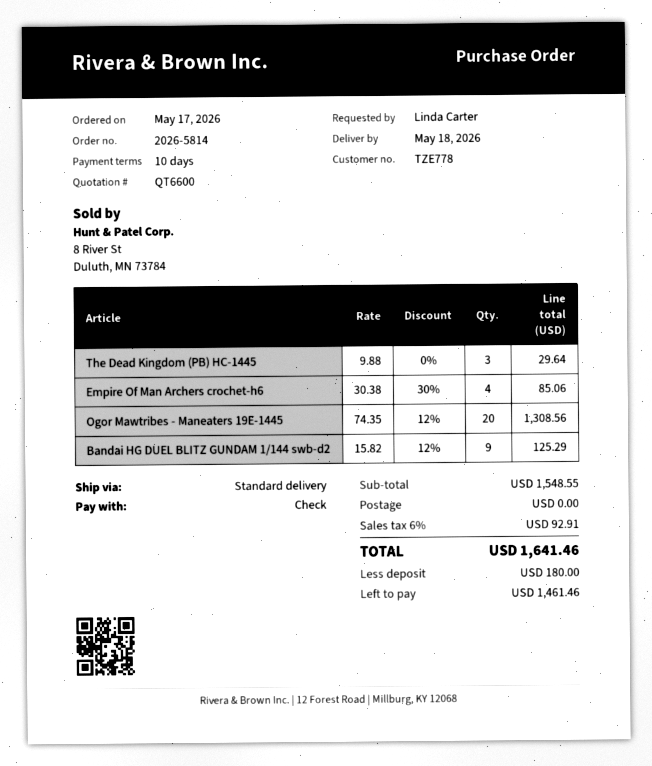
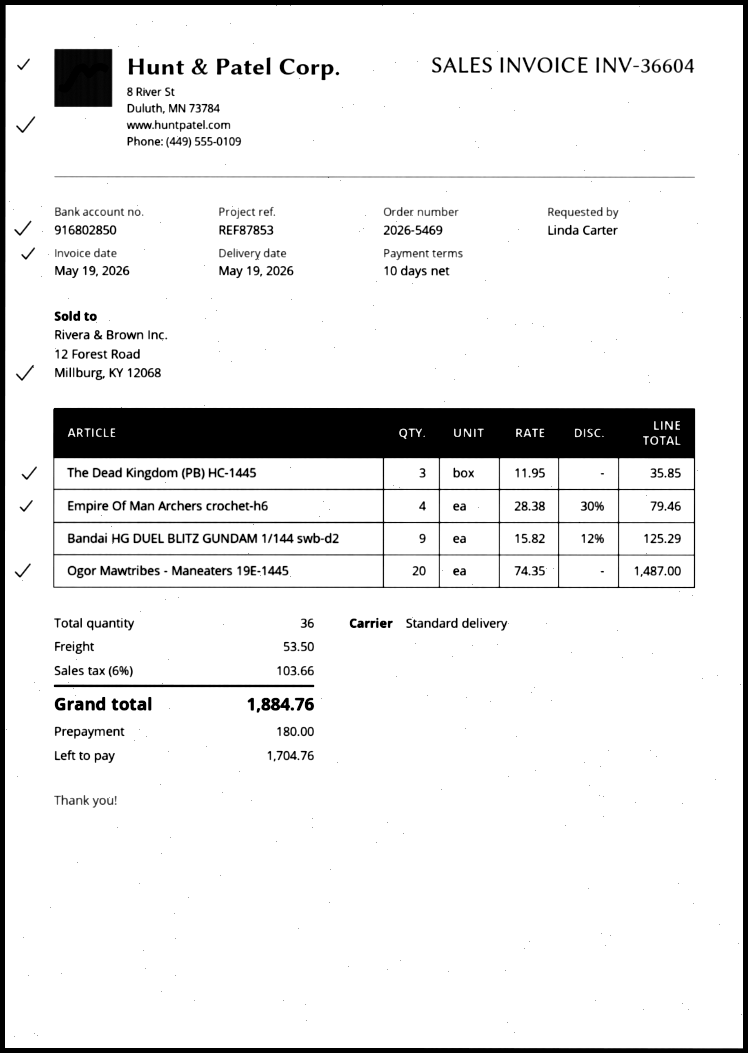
order number: 2026-5814 -> 2026-5469
delivery date: 2026-05-18 -> 2026-05-19
The Dead Kingdom (PB) HC-1445: 3 x 9.88 = 29.64 -> 3 x 11.95 = 35.85
Empire Of Man Archers crochet-h6: 4 x 30.38 - 30% = 85.06 -> 4 x 28.38 - 30% = 79.46
Ogor Mawtribes - Maneaters 19E-1445: 20 x 74.35 - 12% = 1308.56 -> 20 x 74.35 = 1487.00
shipping: 0.00 -> 53.50
tax: 6% = 92.91 -> 6% = 103.66
total: 1641.46 -> 1884.76
balance: 1461.46 -> 1704.76

